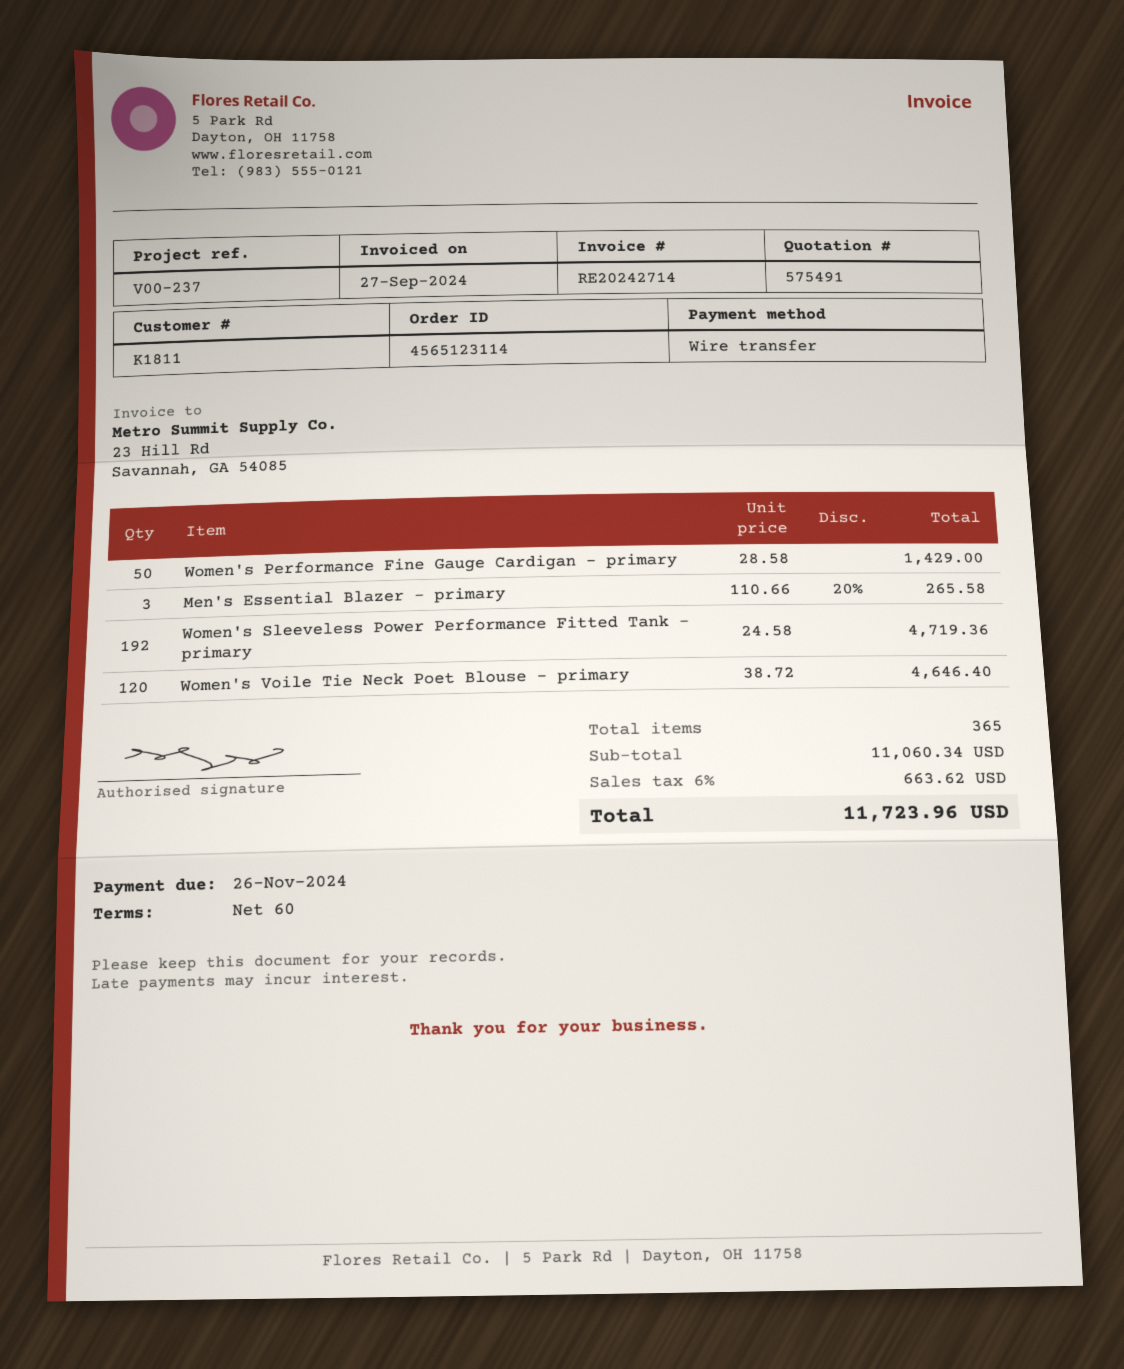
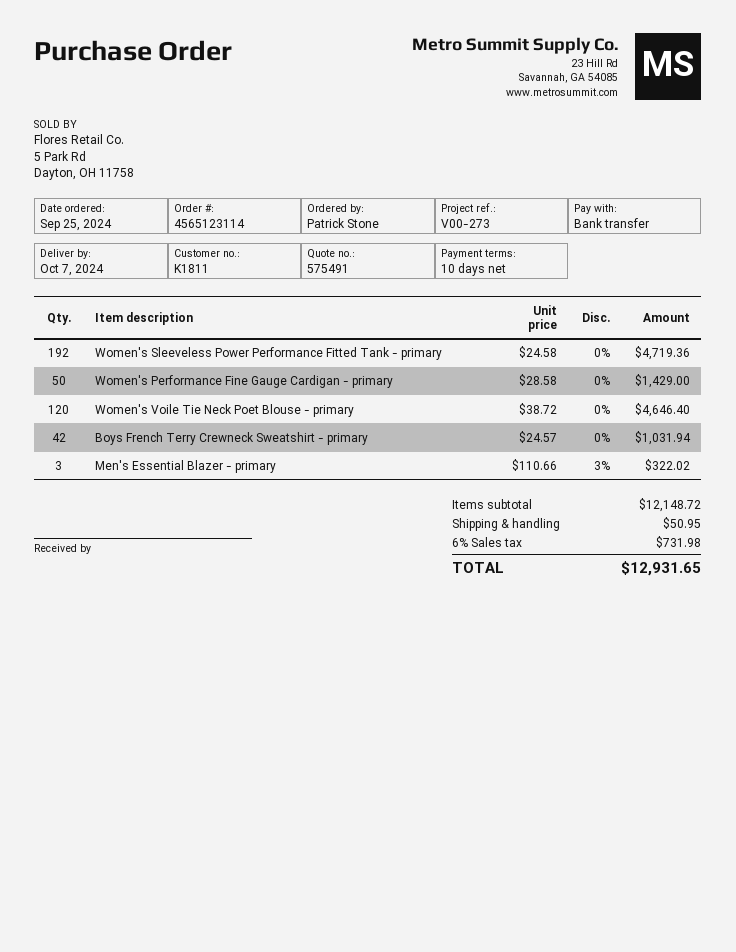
payment terms: 60 days -> 10 days
reference: V00-237 -> V00-273
Men's Essential Blazer - primary: 3 x 110.66 - 20% = 265.58 -> 3 x 110.66 - 3% = 322.02
Boys French Terry Crewneck Sweatshirt - primary: none -> 42 x 24.57 = 1031.94
subtotal: 11060.34 -> 12148.72
shipping: none -> 50.95
tax: 6% = 663.62 -> 6% = 731.98
total: 11723.96 -> 12931.65

